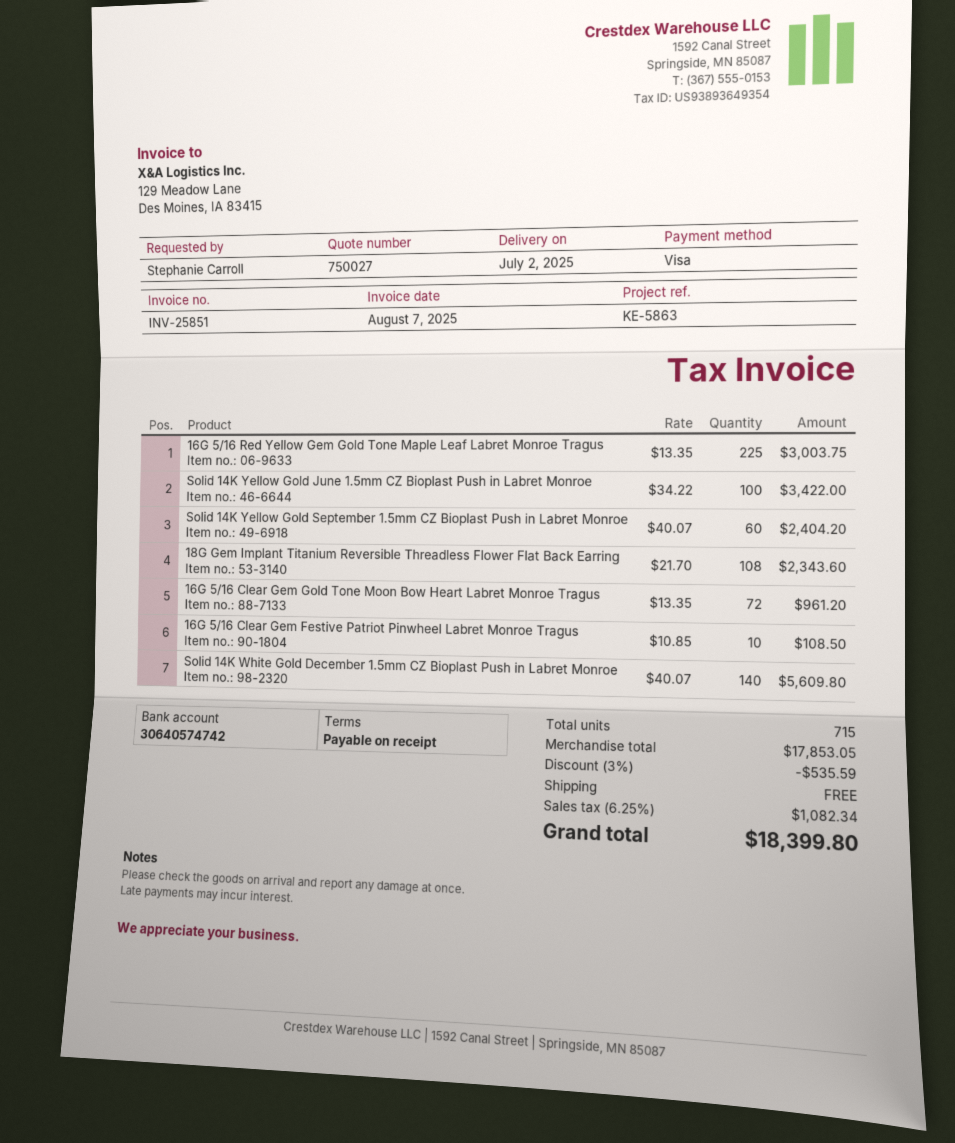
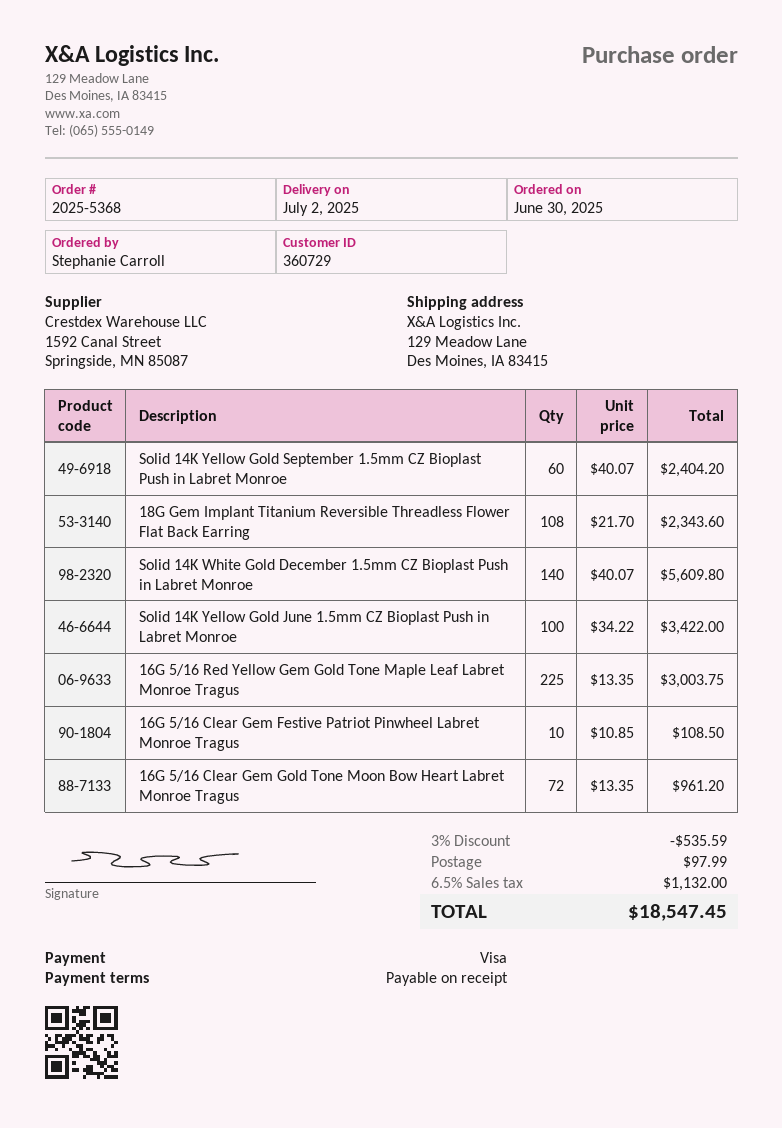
shipping: 0.00 -> 97.99
tax: 6.25% = 1082.34 -> 6.5% = 1132.00
total: 18399.80 -> 18547.45

